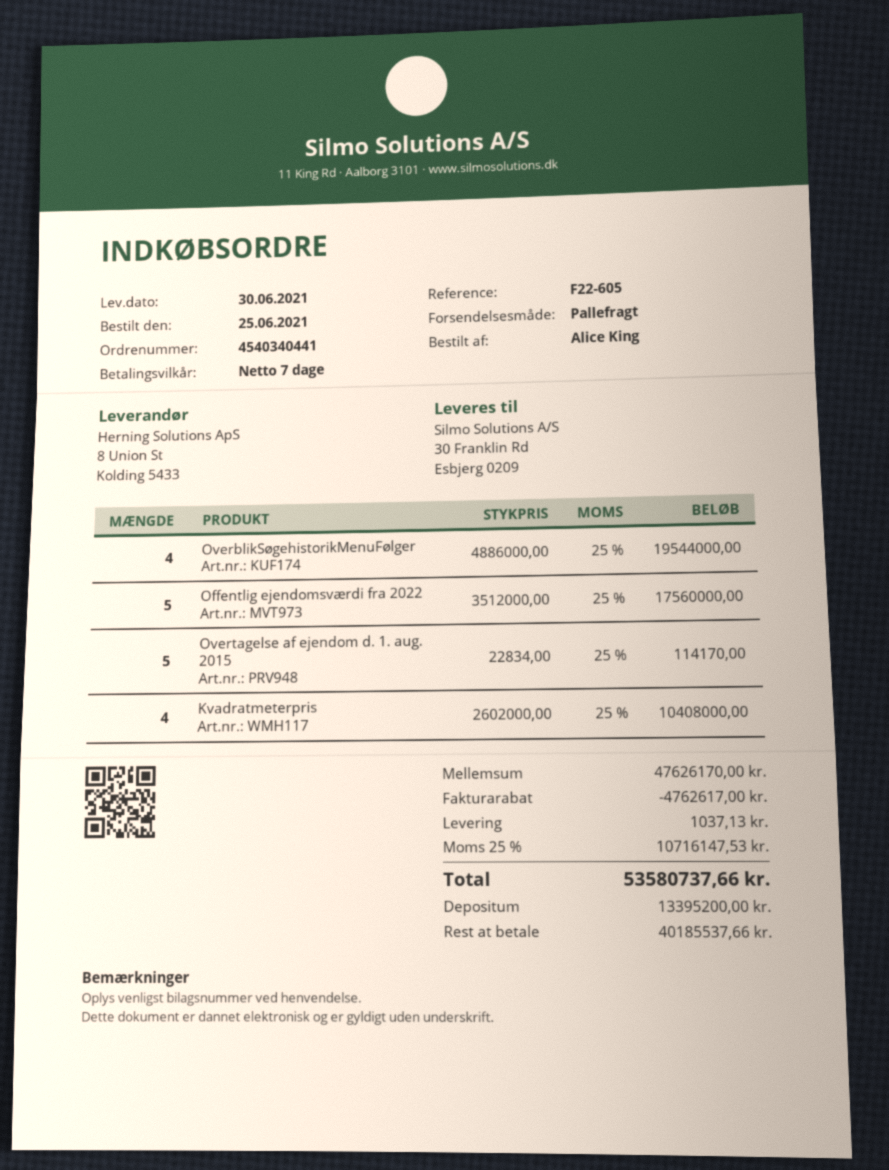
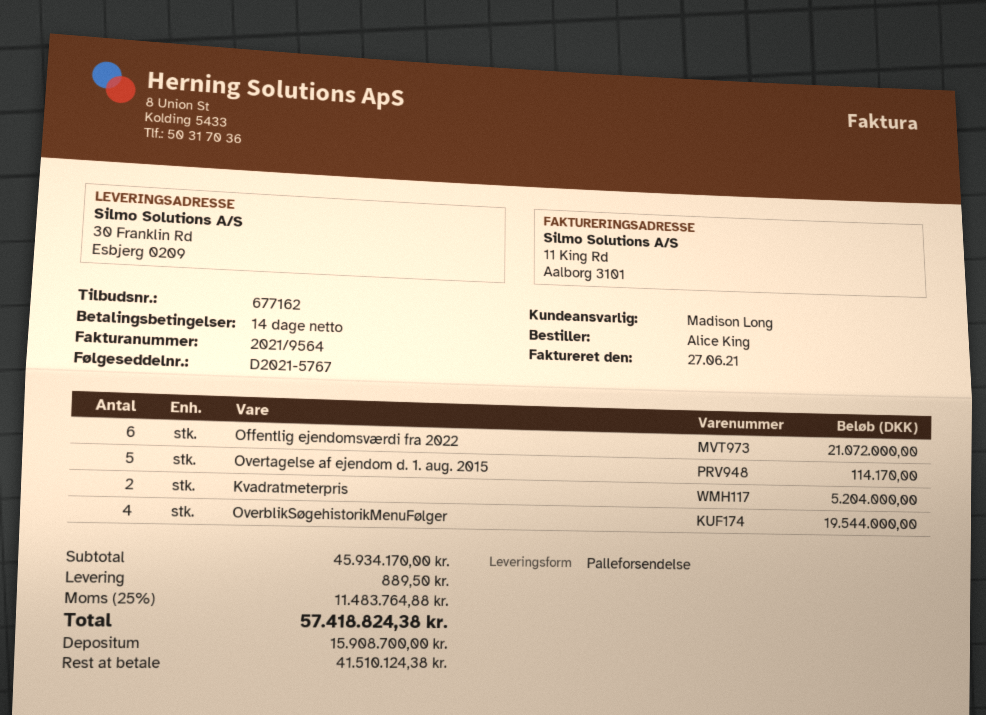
payment terms: 7 days -> 14 days
Offentlig ejendomsværdi fra 2022: 5 for 17560000.00 -> 6 for 21072000.00
Kvadratmeterpris: 4 for 10408000.00 -> 2 for 5204000.00
subtotal: 47626170.00 -> 45934170.00
discount: 4762617.00 -> none
shipping: 1037.13 -> 889.50
tax: 25% = 10716147.53 -> 25% = 11483764.88
total: 53580737.66 -> 57418824.38
deposit: 13395200.00 -> 15908700.00
balance: 40185537.66 -> 41510124.38

